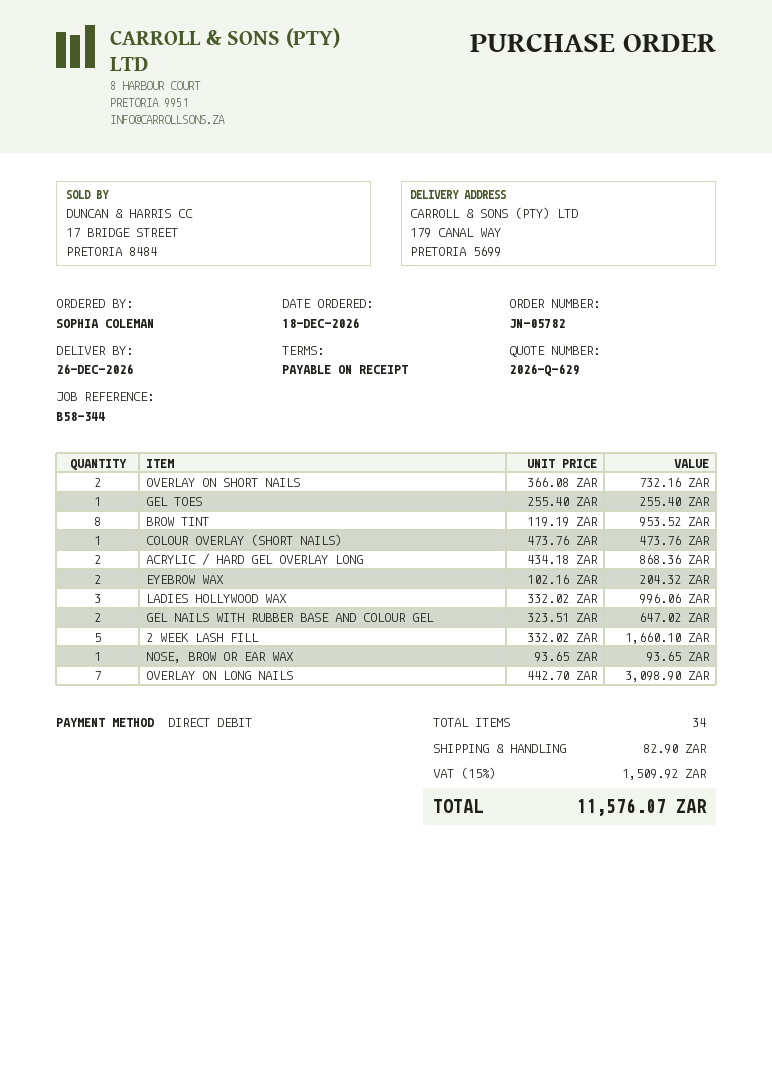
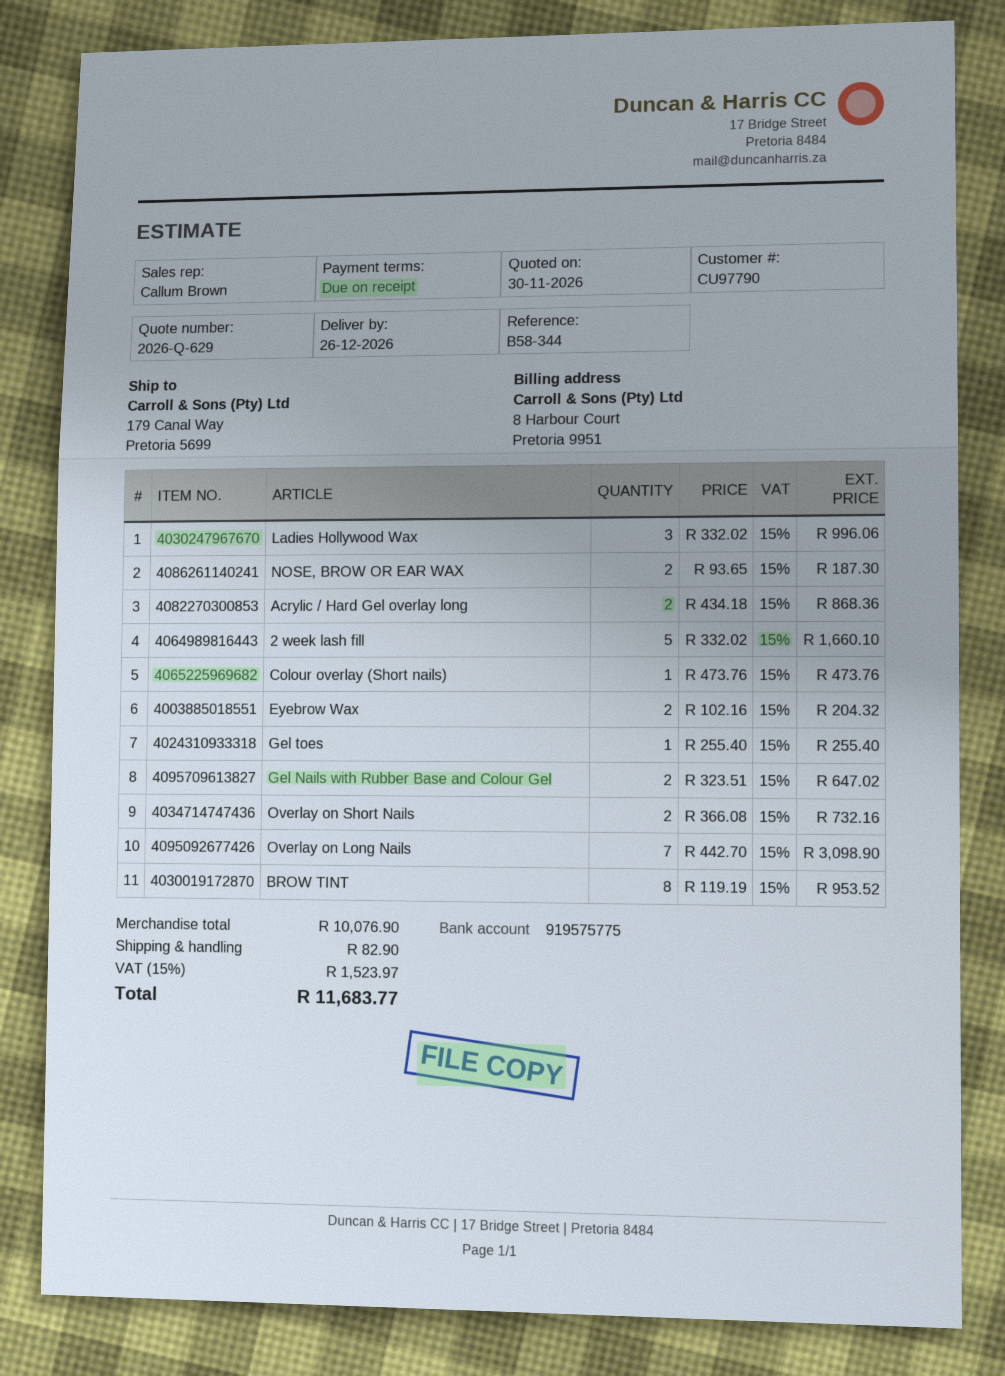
NOSE, BROW OR EAR WAX: 1 x 93.65 = 93.65 -> 2 x 93.65 = 187.30
tax: 15% = 1509.92 -> 15% = 1523.97
total: 11576.07 -> 11683.77

